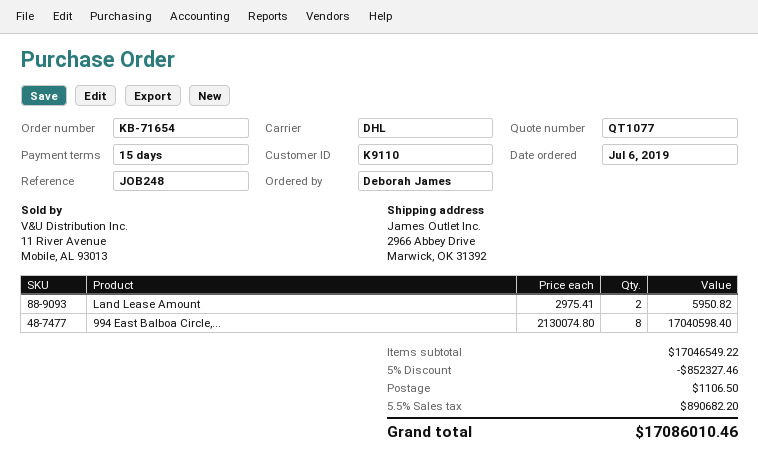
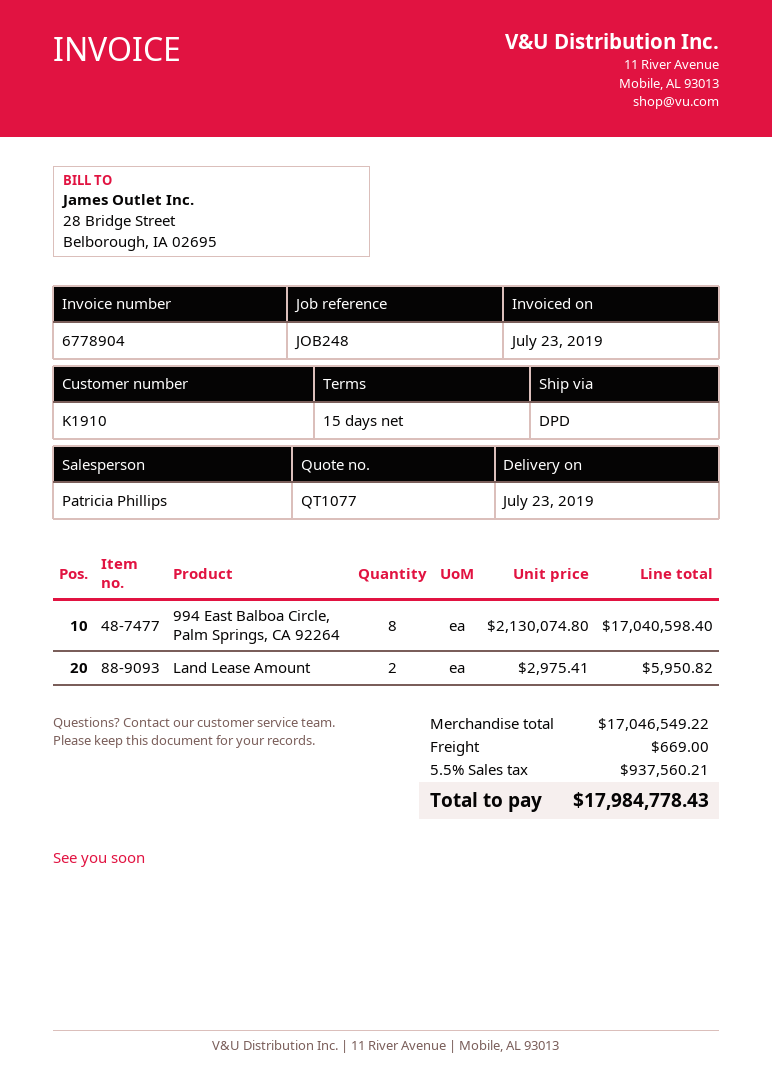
customer number: K9110 -> K1910
shipping method: DHL -> DPD
discount: 5% = 852327.46 -> none
shipping: 1106.50 -> 669.00
tax: 5.5% = 890682.20 -> 5.5% = 937560.21
total: 17086010.46 -> 17984778.43

